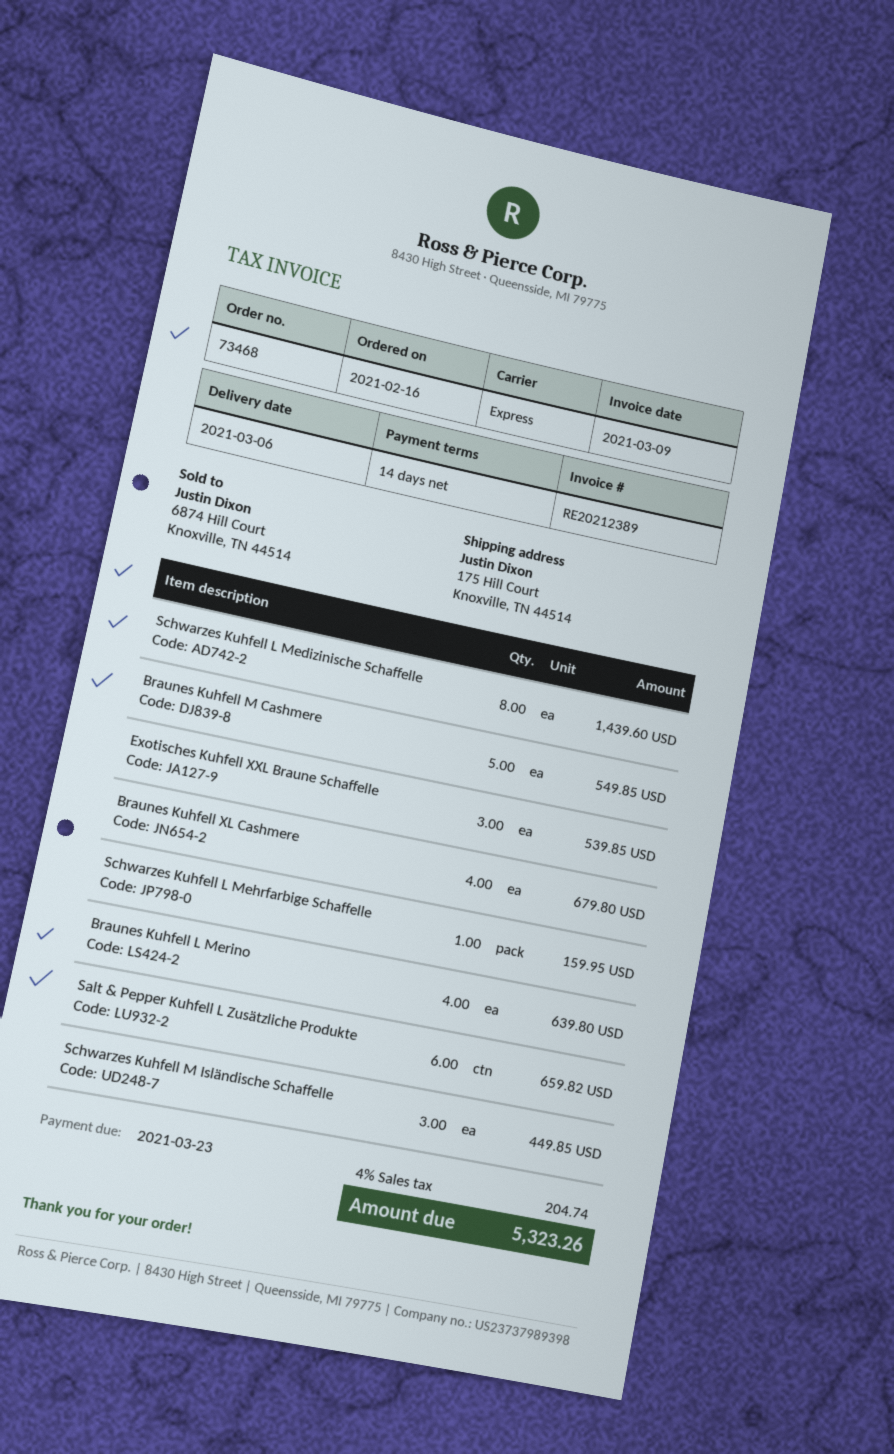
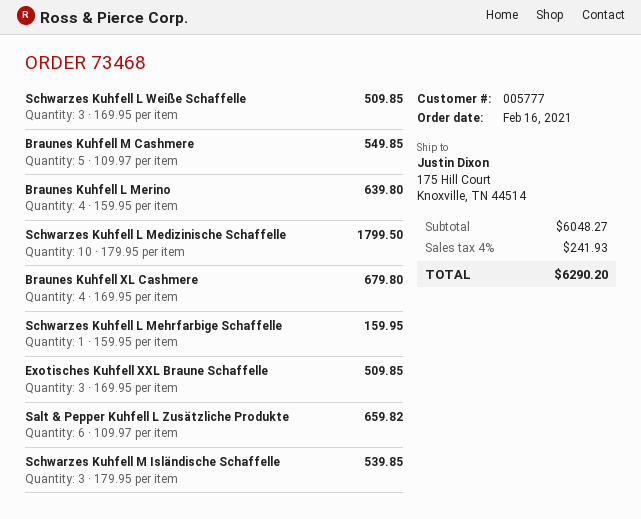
Schwarzes Kuhfell L Medizinische Schaffelle: 8 for 1439.60 -> 10 for 1799.50
Exotisches Kuhfell XXL Braune Schaffelle: 3 for 539.85 -> 3 for 509.85
Schwarzes Kuhfell M Isländische Schaffelle: 3 for 449.85 -> 3 for 539.85
Schwarzes Kuhfell L Weiße Schaffelle: none -> 3 for 509.85
tax: 4% = 204.74 -> 4% = 241.93
total: 5323.26 -> 6290.20

